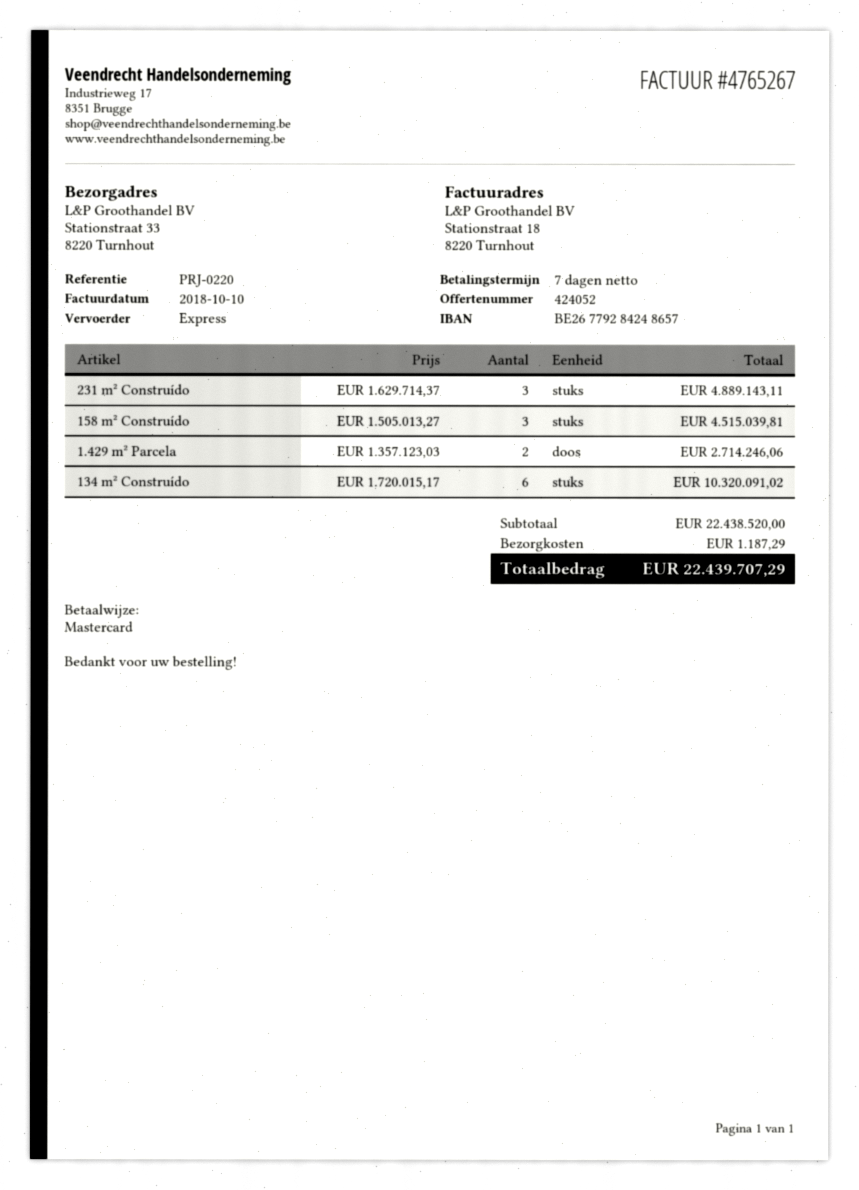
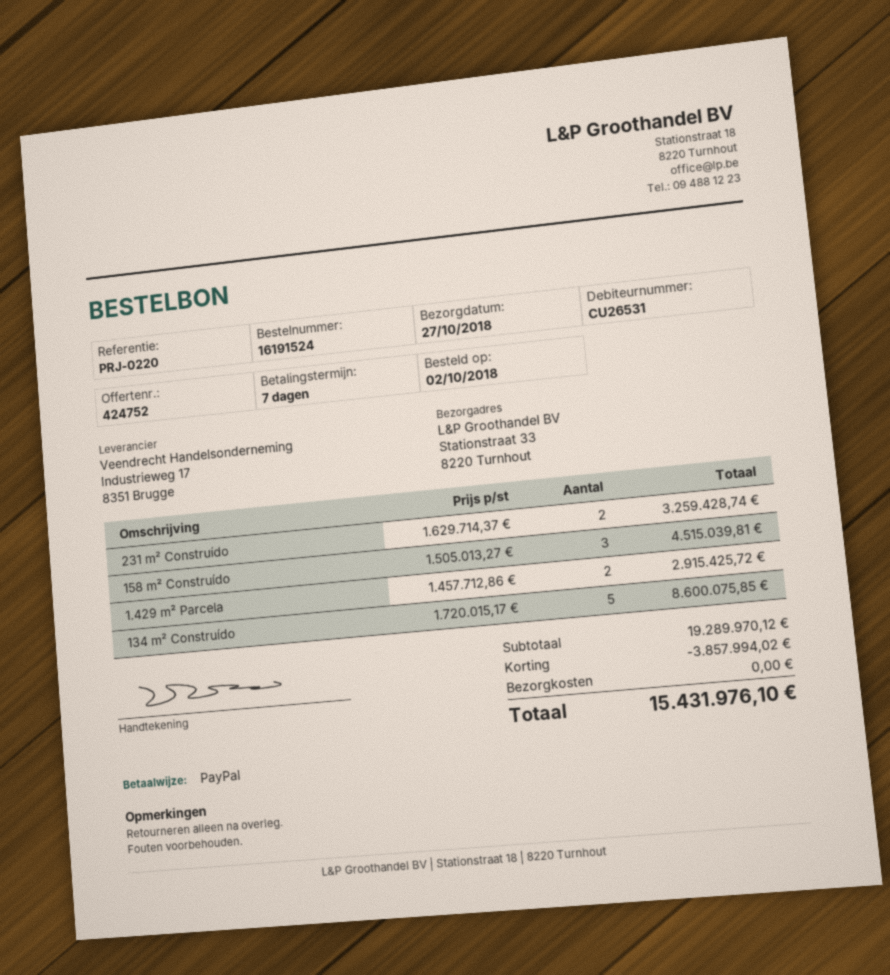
quote number: 424052 -> 424752
payment method: Mastercard -> PayPal
231 m² Construído: 3 x 1629714.37 = 4889143.11 -> 2 x 1629714.37 = 3259428.74
1.429 m² Parcela: 2 x 1357123.03 = 2714246.06 -> 2 x 1457712.86 = 2915425.72
134 m² Construído: 6 x 1720015.17 = 10320091.02 -> 5 x 1720015.17 = 8600075.85
subtotal: 22438520.00 -> 19289970.12
discount: none -> 3857994.02
shipping: 1187.29 -> 0.00
total: 22439707.29 -> 15431976.10

